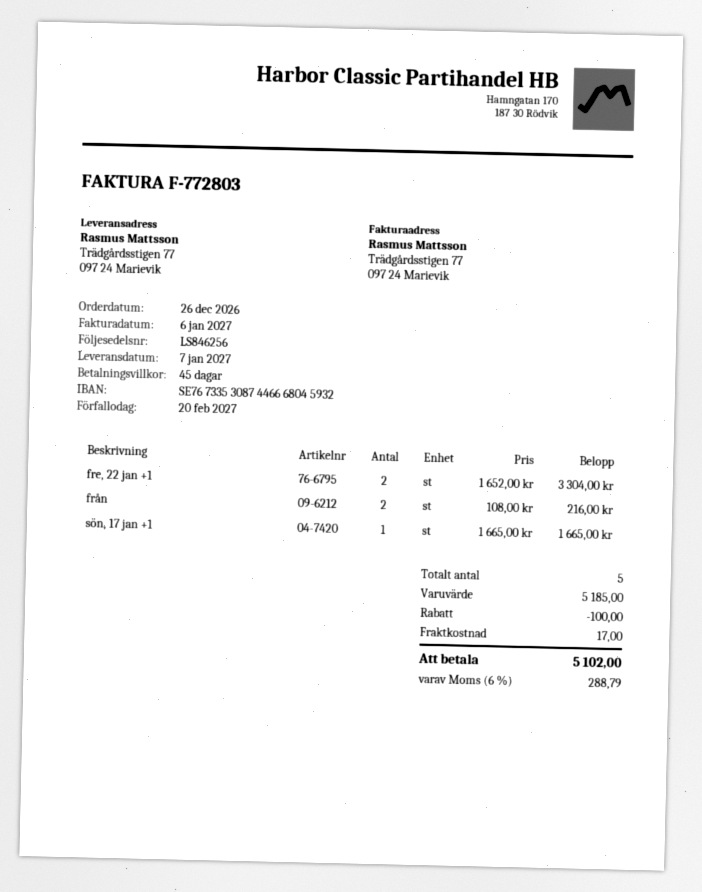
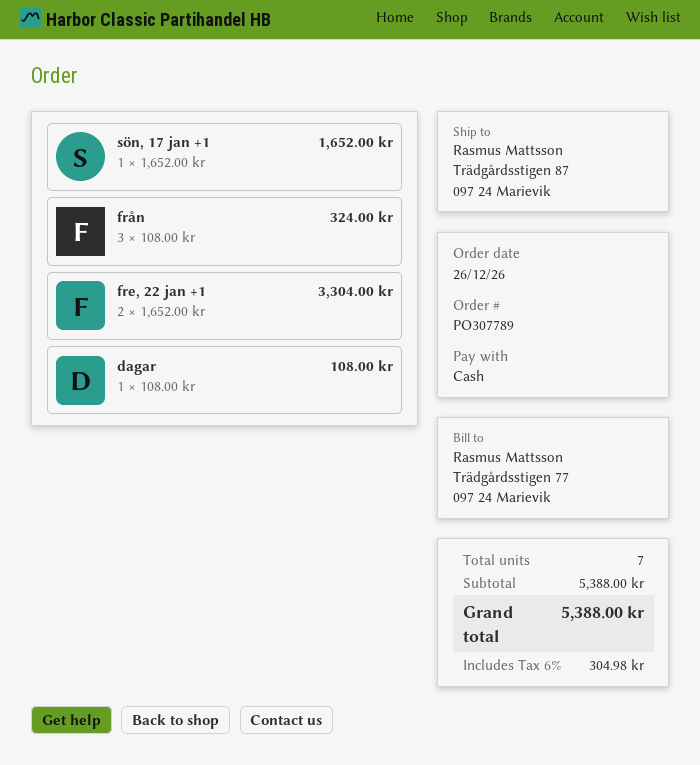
ship to: Trädgårdsstigen 77, 097 24 Marievik -> Trädgårdsstigen 87, 097 24 Marievik
från: 2 x 108.00 = 216.00 -> 3 x 108.00 = 324.00
sön, 17 jan +1: 1 x 1665.00 = 1665.00 -> 1 x 1652.00 = 1652.00
dagar: none -> 1 x 108.00 = 108.00
total quantity: 5 -> 7
subtotal: 5185.00 -> 5388.00
discount: 100.00 -> none
shipping: 17.00 -> none
tax: 6% = 288.79 -> 6% = 304.98
total: 5102.00 -> 5388.00

